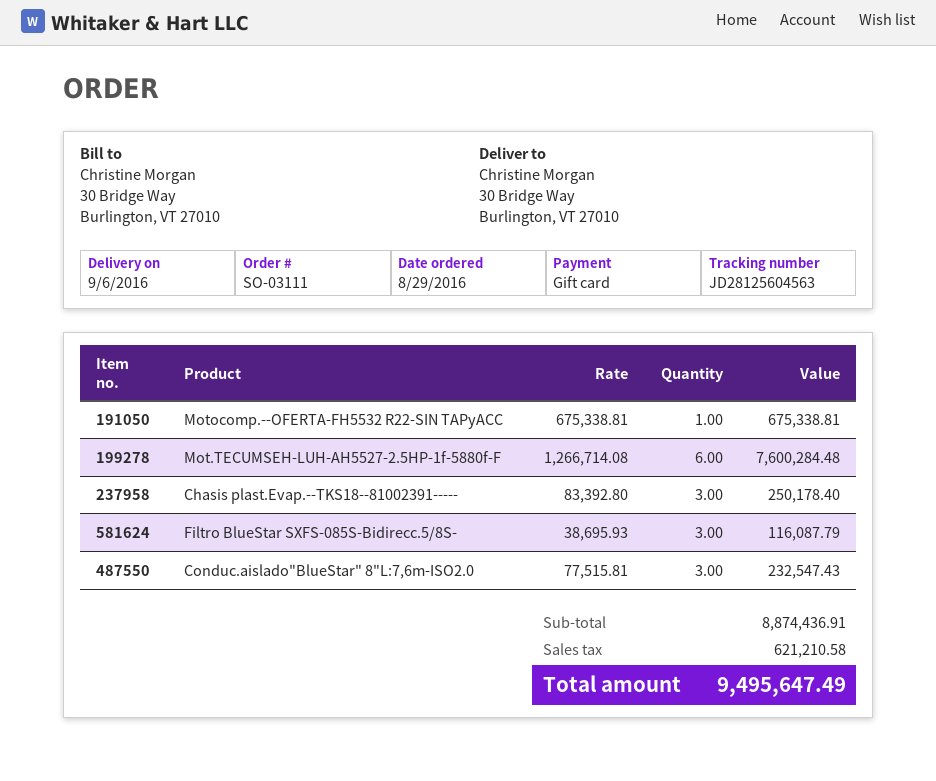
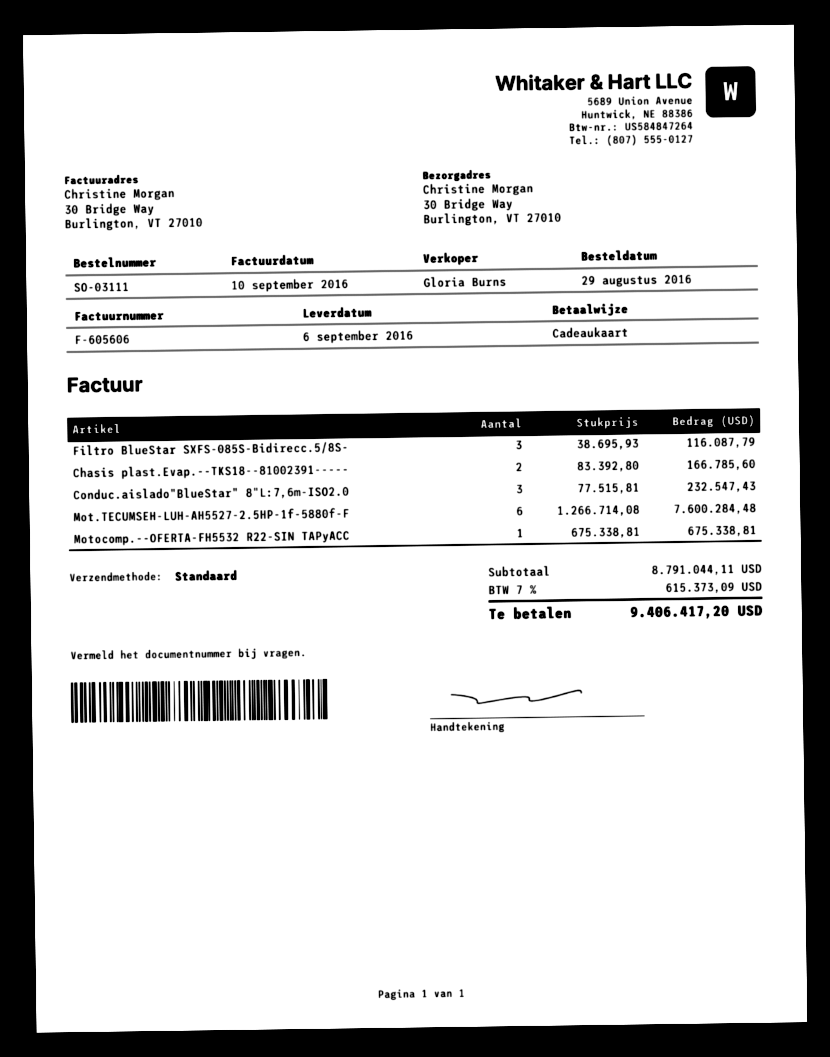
Chasis plast.Evap.--TKS18--81002391-----: 3 x 83392.80 = 250178.40 -> 2 x 83392.80 = 166785.60
subtotal: 8874436.91 -> 8791044.11
tax: 621210.58 -> 615373.09
total: 9495647.49 -> 9406417.20

